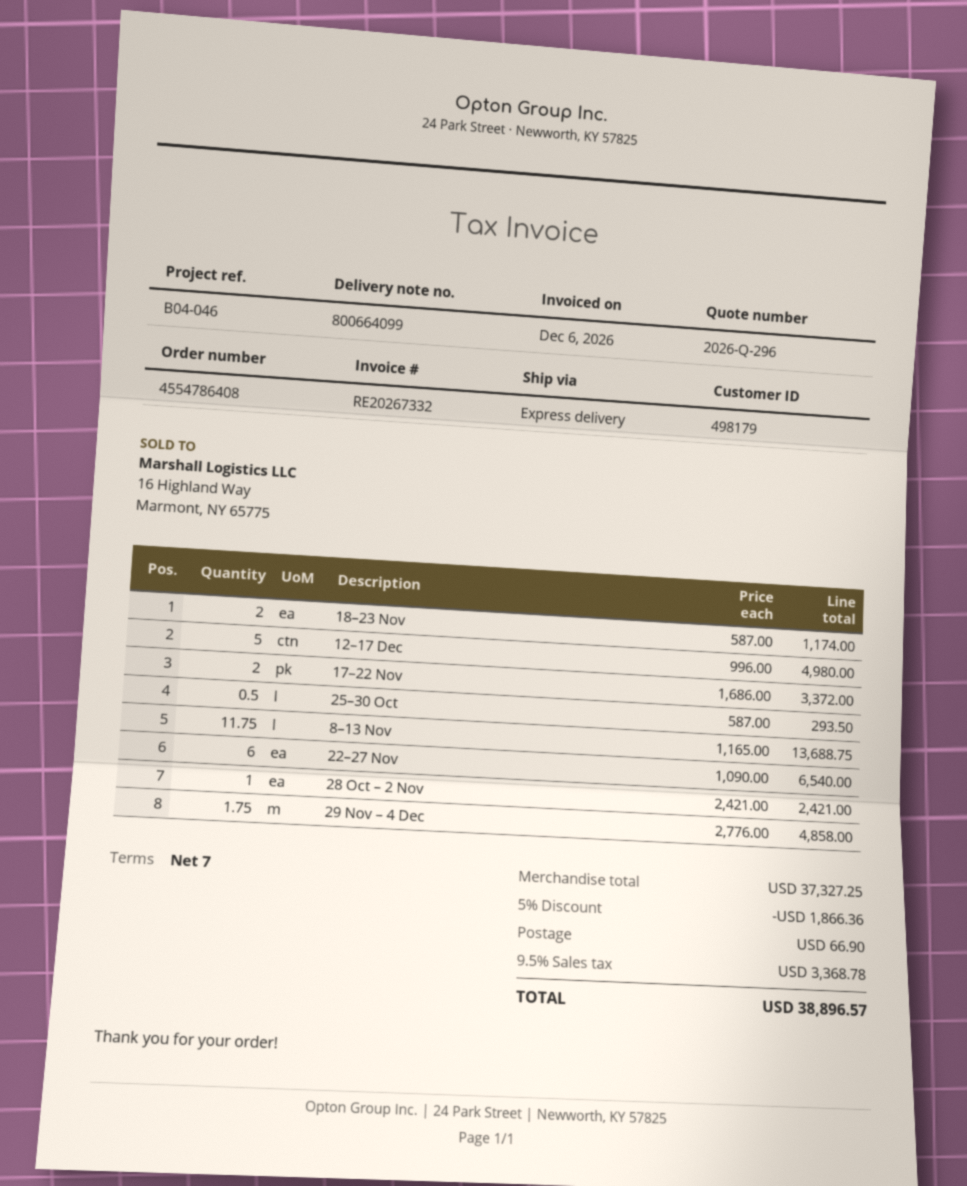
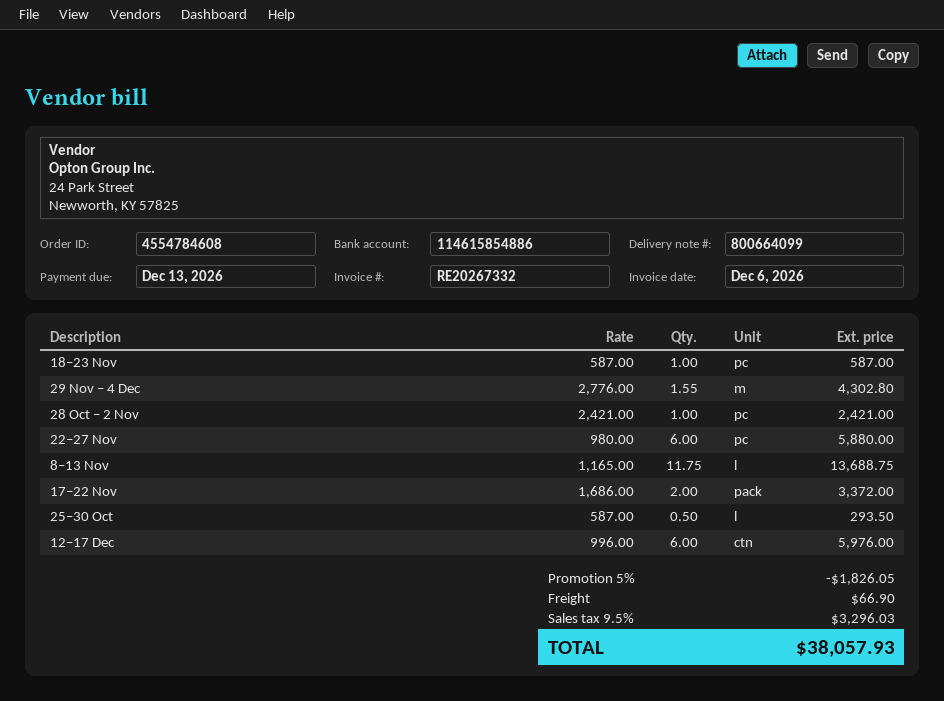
order number: 4554786408 -> 4554784608
18–23 Nov: 2 x 587.00 = 1174.00 -> 1 x 587.00 = 587.00
12–17 Dec: 5 x 996.00 = 4980.00 -> 6 x 996.00 = 5976.00
22–27 Nov: 6 x 1090.00 = 6540.00 -> 6 x 980.00 = 5880.00
29 Nov – 4 Dec: 1.75 x 2776.00 = 4858.00 -> 1.55 x 2776.00 = 4302.80
discount: 5% = 1866.36 -> 5% = 1826.05
tax: 9.5% = 3368.78 -> 9.5% = 3296.03
total: 38896.57 -> 38057.93

